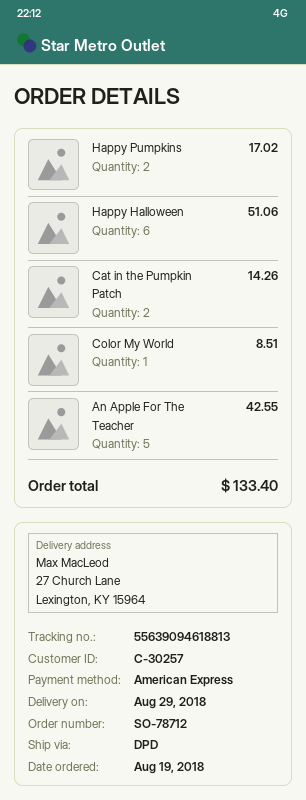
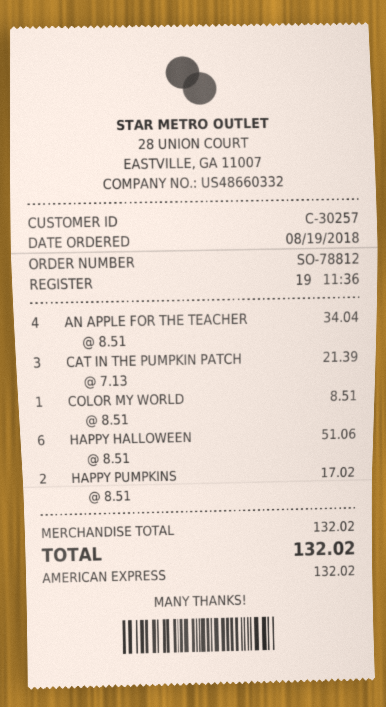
order number: SO-78712 -> SO-78812
Cat in the Pumpkin Patch: 2 for 14.26 -> 3 for 21.39
An Apple For The Teacher: 5 for 42.55 -> 4 for 34.04
total: 133.40 -> 132.02

